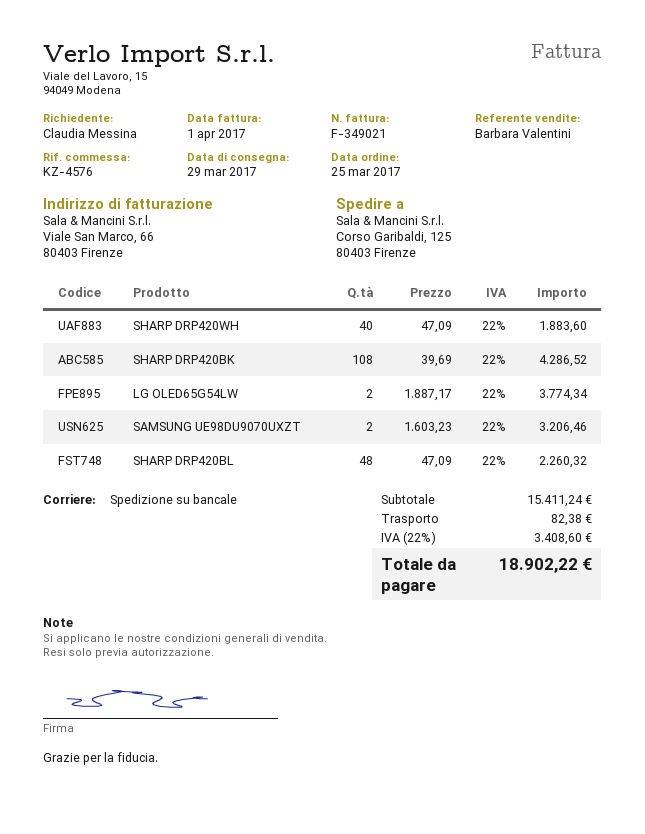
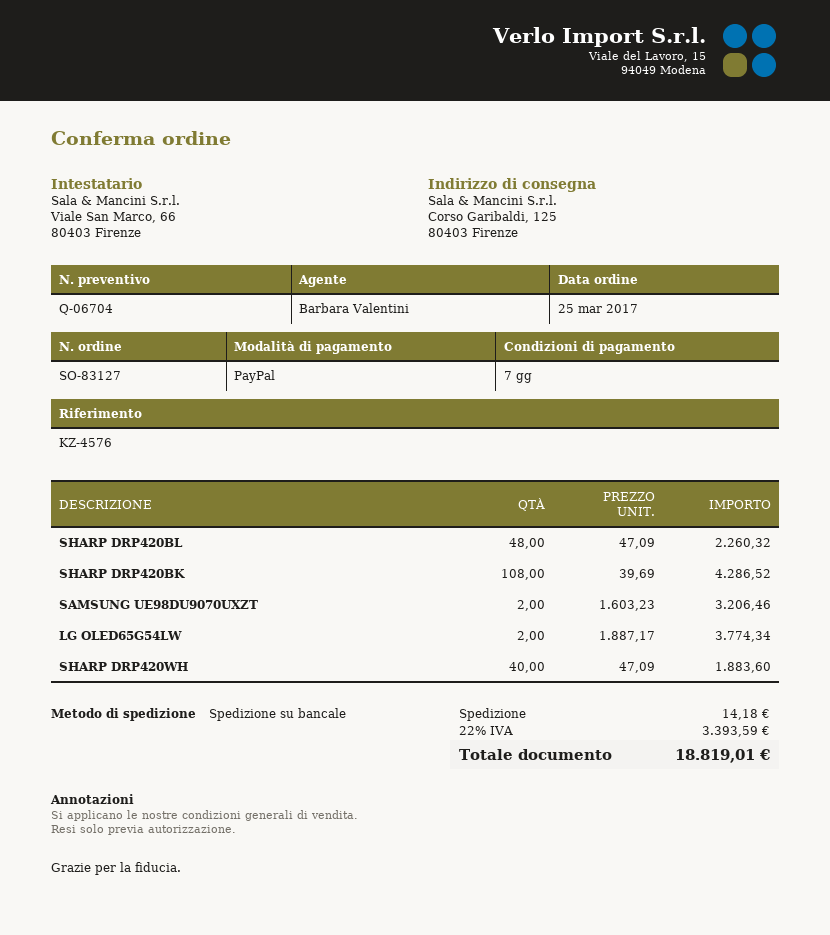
shipping: 82.38 -> 14.18
tax: 22% = 3408.60 -> 22% = 3393.59
total: 18902.22 -> 18819.01

